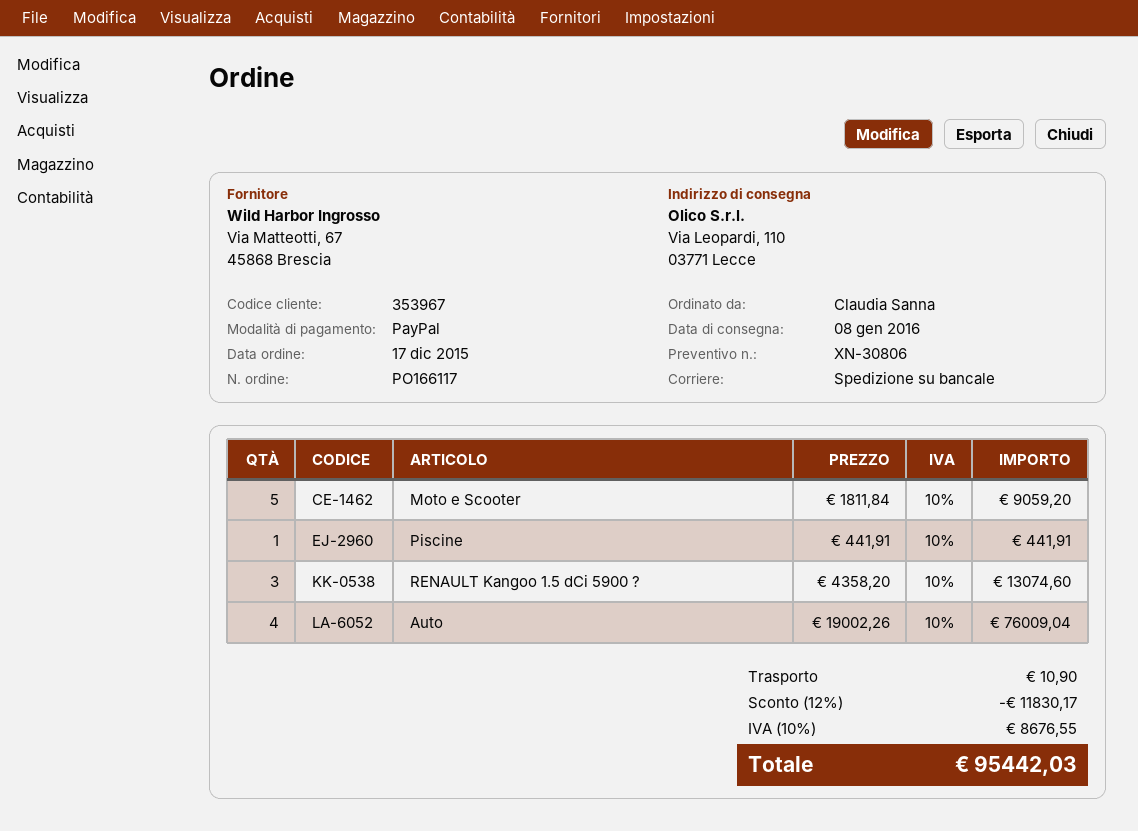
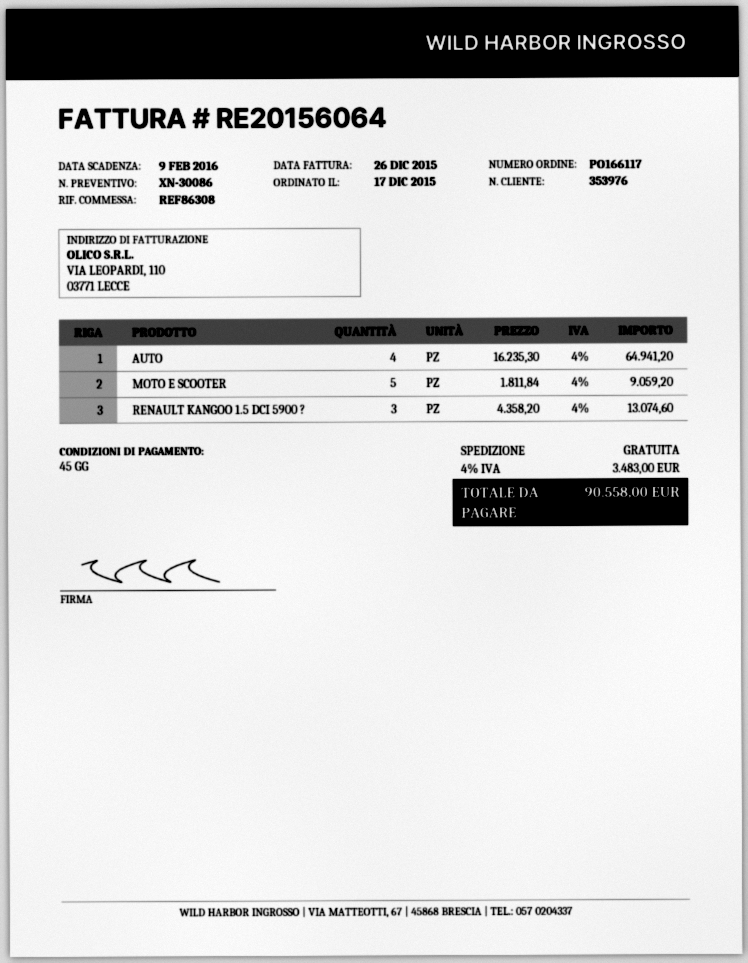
quote number: XN-30806 -> XN-30086
customer number: 353967 -> 353976
Piscine: 1 x 441.91 = 441.91 -> none
Auto: 4 x 19002.26 = 76009.04 -> 4 x 16235.30 = 64941.20
discount: 12% = 11830.17 -> none
shipping: 10.90 -> 0.00
tax: 10% = 8676.55 -> 4% = 3483.00
total: 95442.03 -> 90558.00

